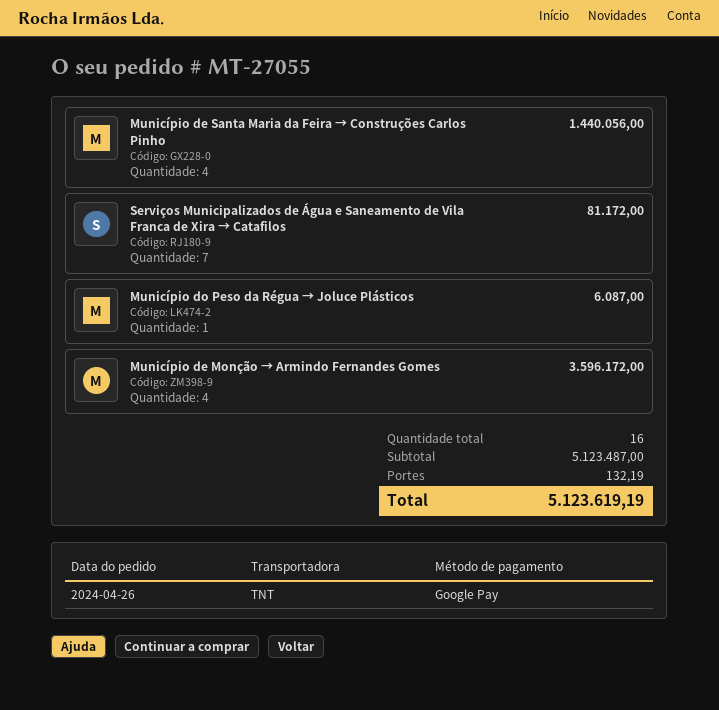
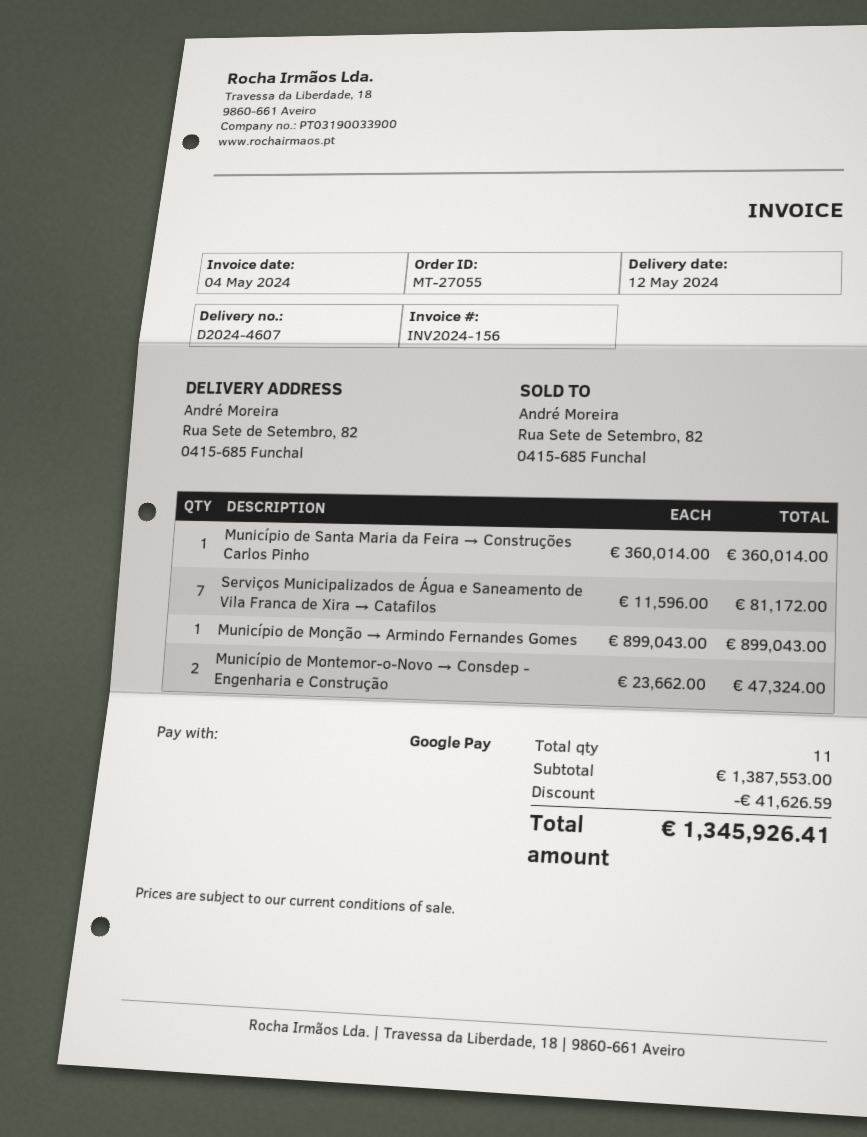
Município de Santa Maria da Feira → Construções Carlos Pinho: 4 for 1440056.00 -> 1 for 360014.00
Município do Peso da Régua → Joluce Plásticos: 1 for 6087.00 -> none
Município de Monção → Armindo Fernandes Gomes: 4 for 3596172.00 -> 1 for 899043.00
Município de Montemor-o-Novo → Consdep - Engenharia e Construção: none -> 2 for 47324.00
total quantity: 16 -> 11
subtotal: 5123487.00 -> 1387553.00
discount: none -> 41626.59
shipping: 132.19 -> none
total: 5123619.19 -> 1345926.41

